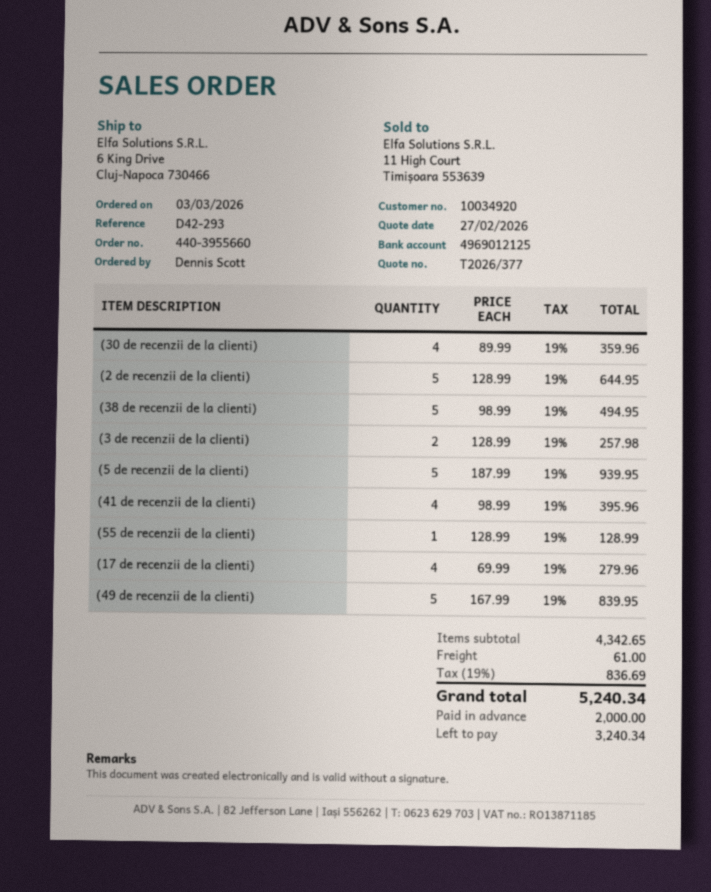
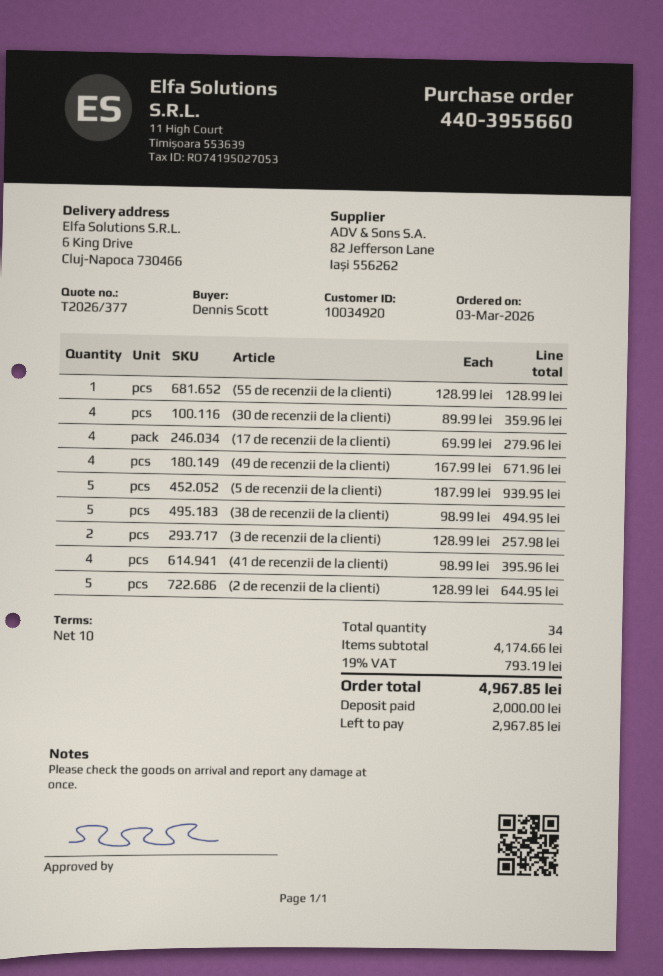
(49 de recenzii de la clienti): 5 x 167.99 = 839.95 -> 4 x 167.99 = 671.96
subtotal: 4342.65 -> 4174.66
shipping: 61.00 -> none
tax: 19% = 836.69 -> 19% = 793.19
total: 5240.34 -> 4967.85
balance: 3240.34 -> 2967.85

